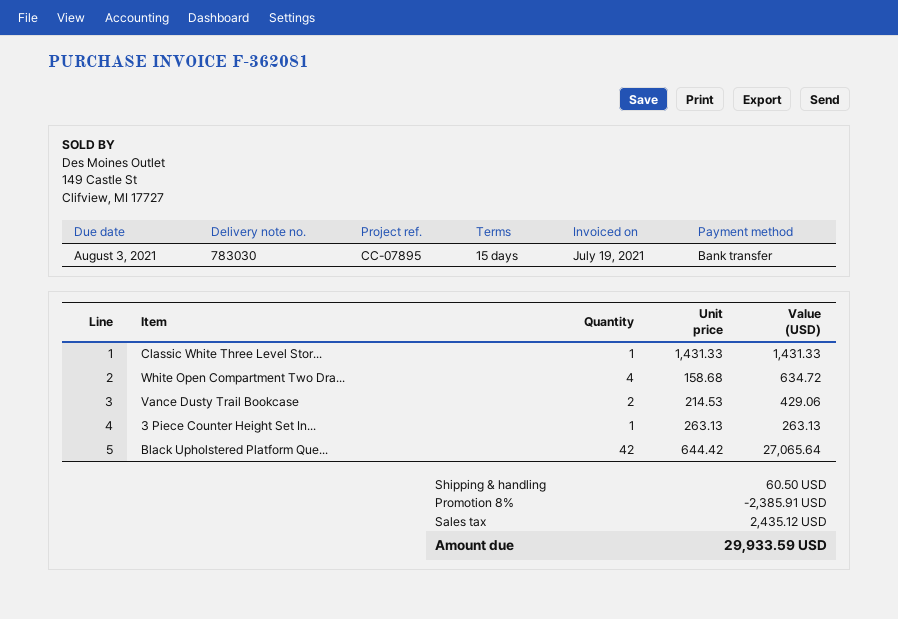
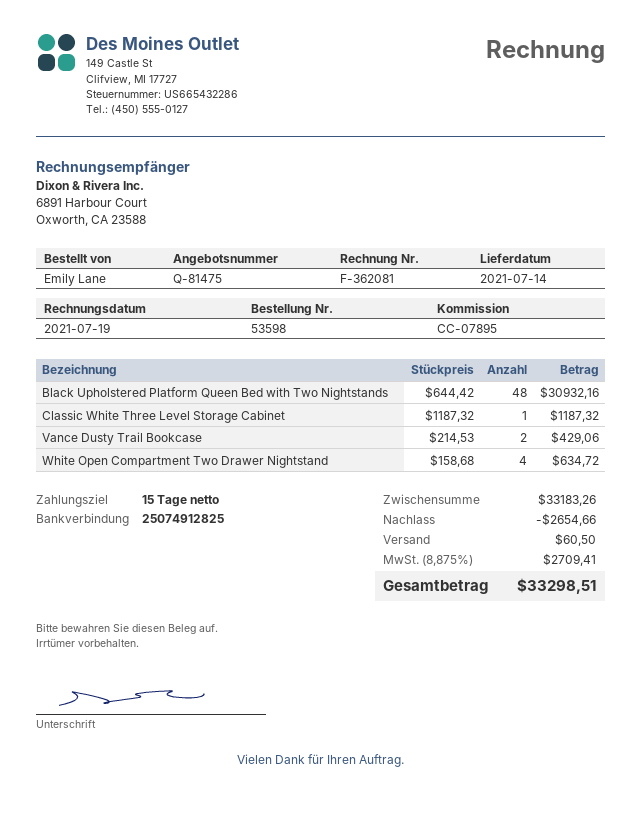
Classic White Three Level Stor...: 1 x 1431.33 = 1431.33 -> 1 x 1187.32 = 1187.32
3 Piece Counter Height Set In...: 1 x 263.13 = 263.13 -> none
Black Upholstered Platform Que...: 42 x 644.42 = 27065.64 -> 48 x 644.42 = 30932.16
discount: 2385.91 -> 2654.66
tax: 2435.12 -> 2709.41
total: 29933.59 -> 33298.51

